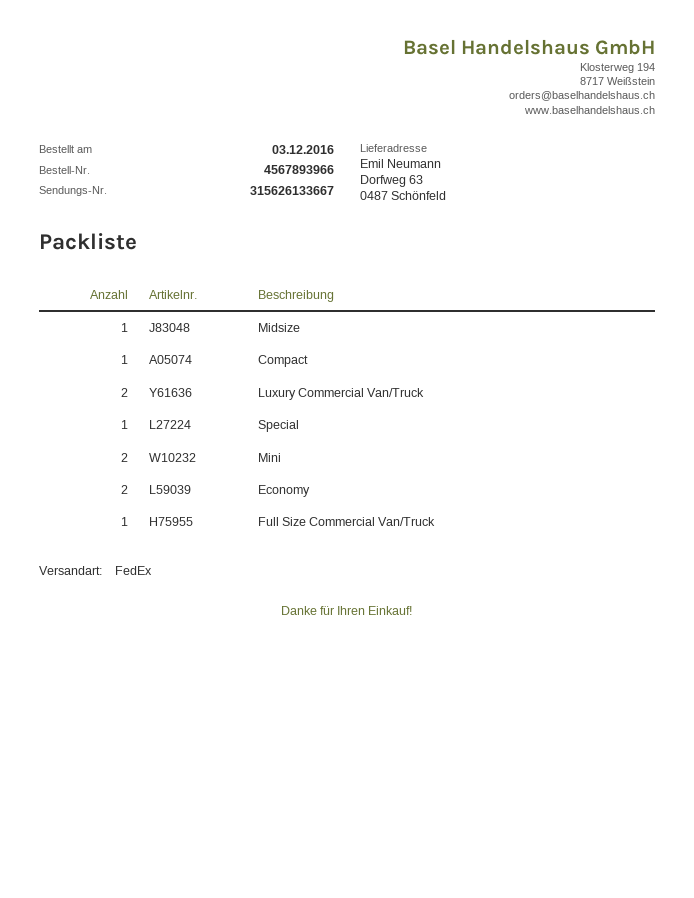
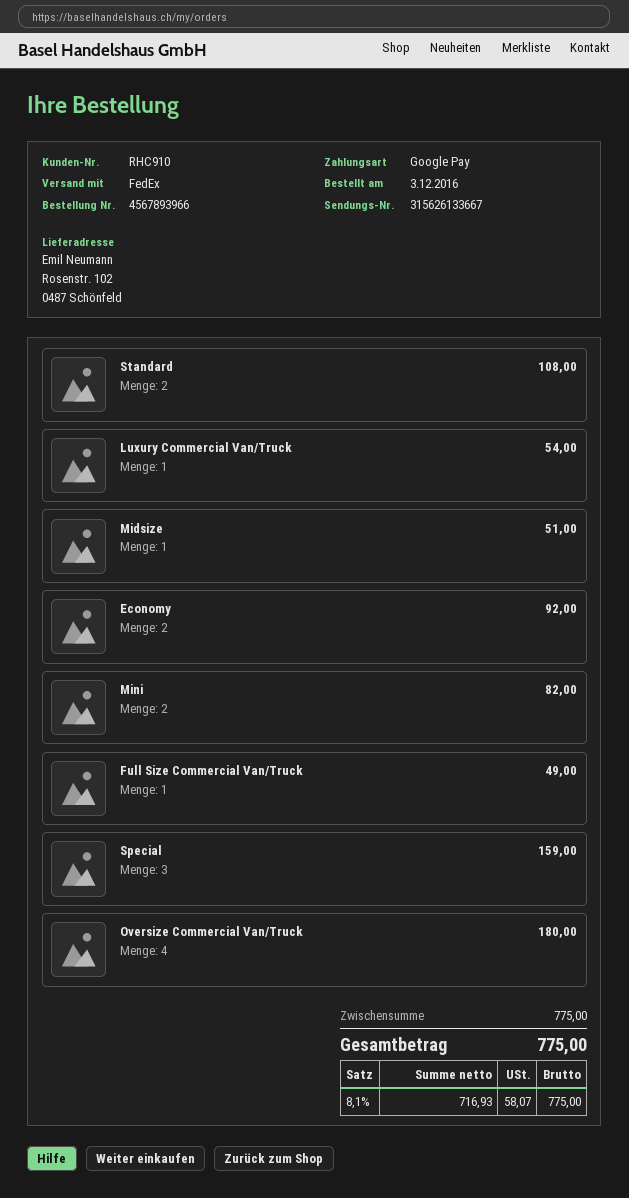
ship to: Dorfweg 63, 0487 Schönfeld -> Rosenstr. 102, 0487 Schönfeld
Compact: 1 -> none
Luxury Commercial Van/Truck: 2 -> 1
Special: 1 -> 3
Standard: none -> 2
Oversize Commercial Van/Truck: none -> 4

